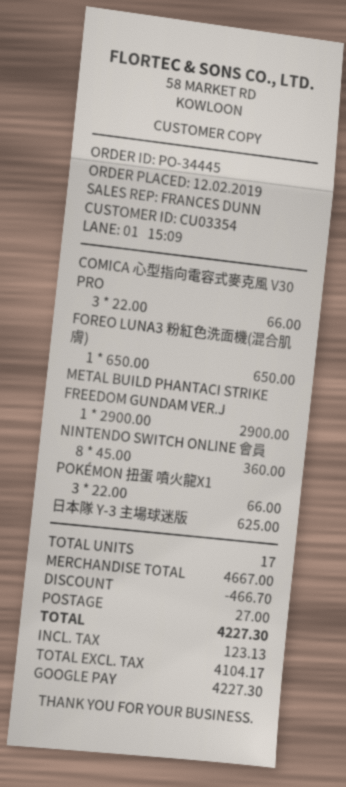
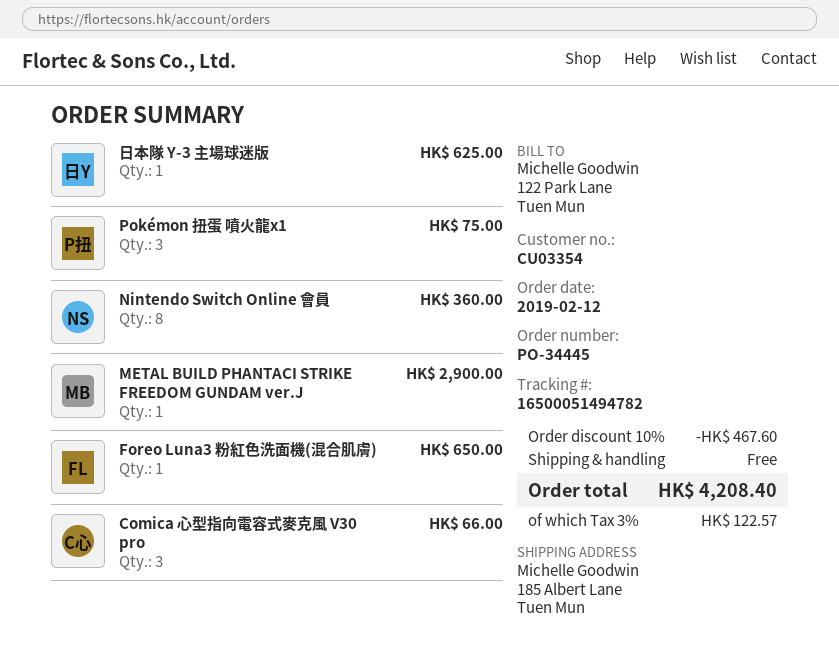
POKÉMON 扭蛋 噴火龍X1: 3 for 66.00 -> 3 for 75.00
discount: 466.70 -> 467.60
shipping: 27.00 -> 0.00
tax: 123.13 -> 122.57
total: 4227.30 -> 4208.40

